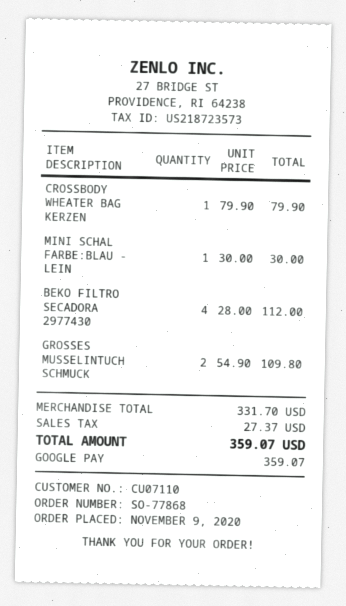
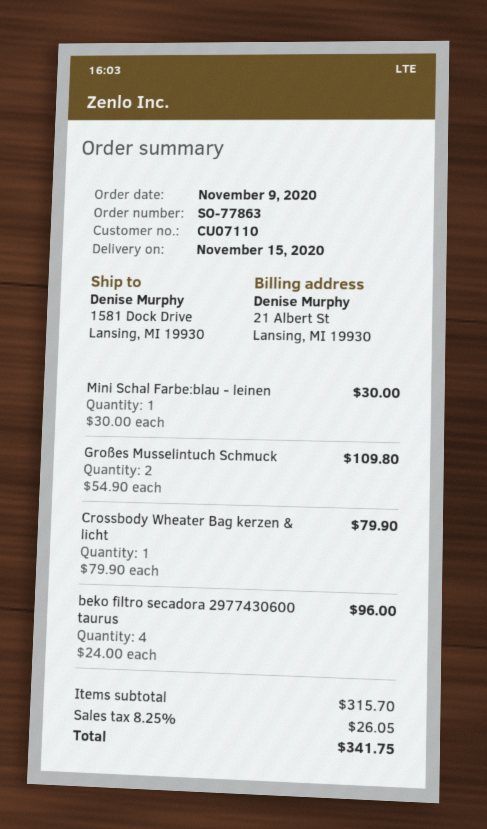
order number: SO-77868 -> SO-77863
BEKO FILTRO SECADORA 2977430: 4 x 28.00 = 112.00 -> 4 x 24.00 = 96.00
subtotal: 331.70 -> 315.70
tax: 27.37 -> 26.05
total: 359.07 -> 341.75

